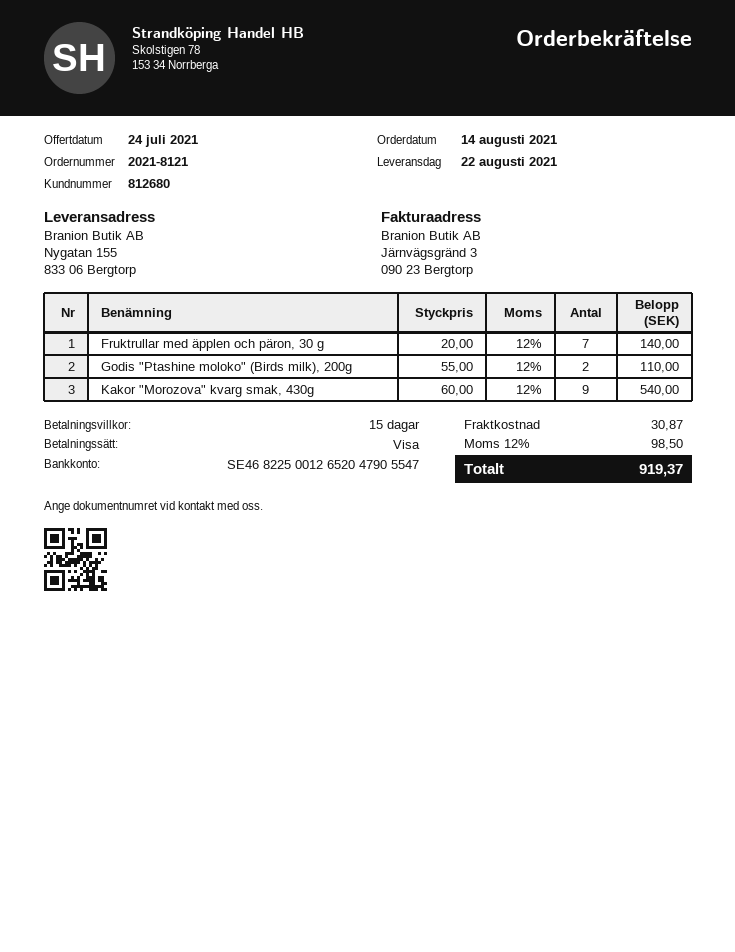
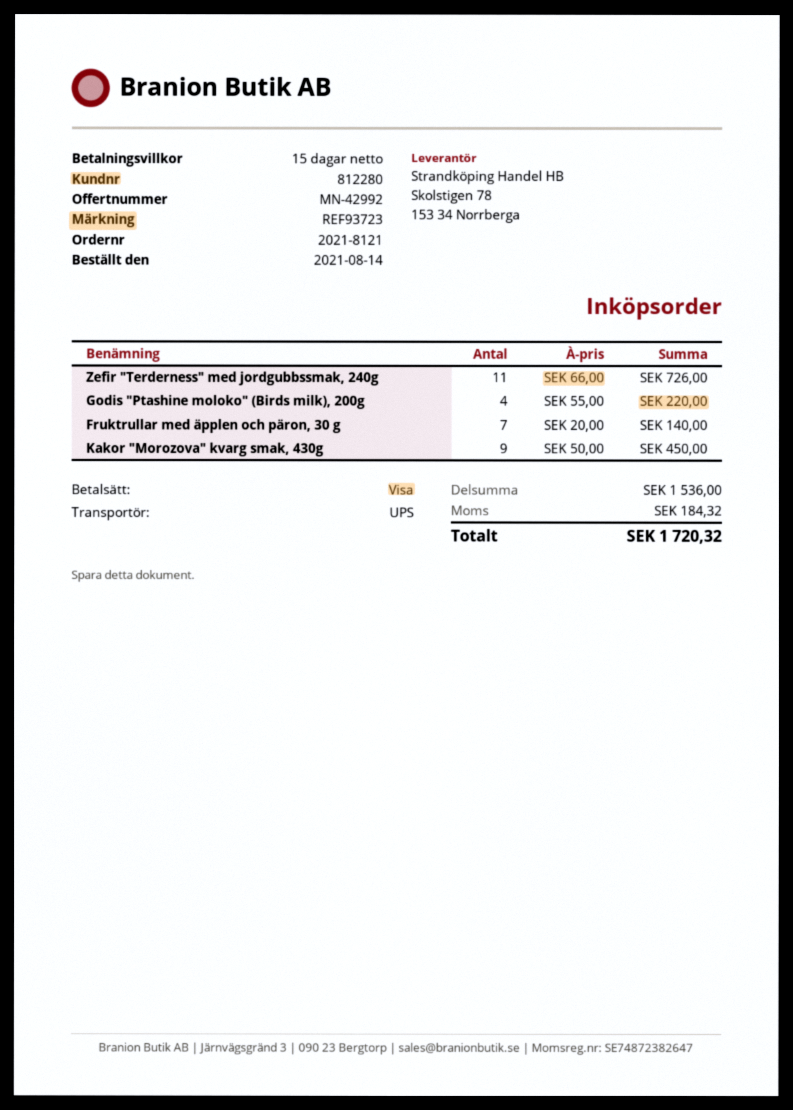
customer number: 812680 -> 812280
Godis "Ptashine moloko" (Birds milk), 200g: 2 x 55.00 = 110.00 -> 4 x 55.00 = 220.00
Kakor "Morozova" kvarg smak, 430g: 9 x 60.00 = 540.00 -> 9 x 50.00 = 450.00
Zefir "Terderness" med jordgubbssmak, 240g: none -> 11 x 66.00 = 726.00
shipping: 30.87 -> none
tax: 98.50 -> 184.32
total: 919.37 -> 1720.32

